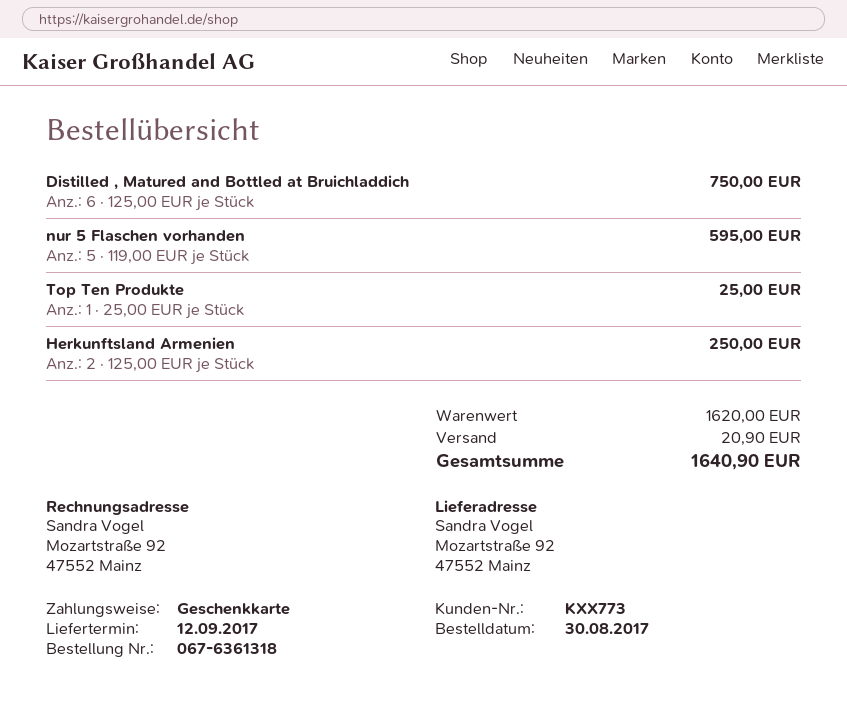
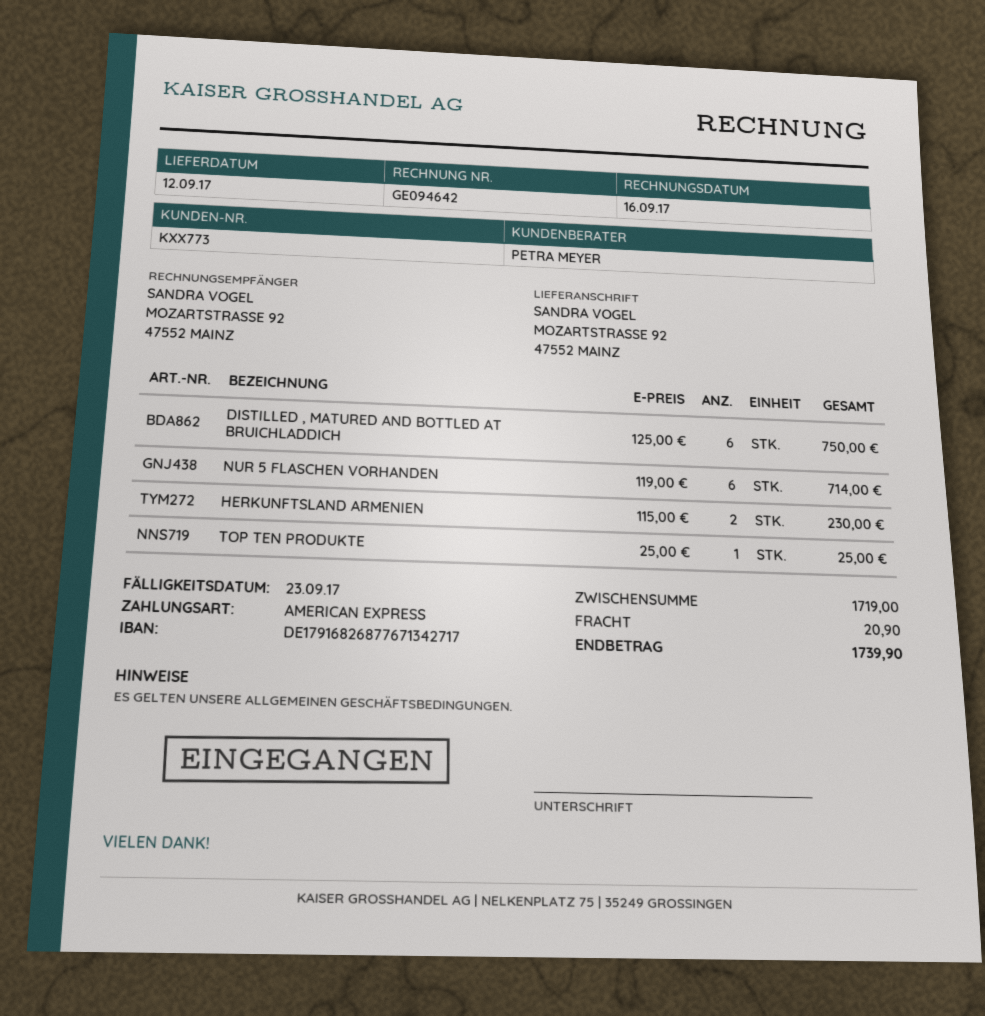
payment method: gift card -> American Express
nur 5 Flaschen vorhanden: 5 x 119.00 = 595.00 -> 6 x 119.00 = 714.00
Herkunftsland Armenien: 2 x 125.00 = 250.00 -> 2 x 115.00 = 230.00
subtotal: 1620.00 -> 1719.00
total: 1640.90 -> 1739.90

